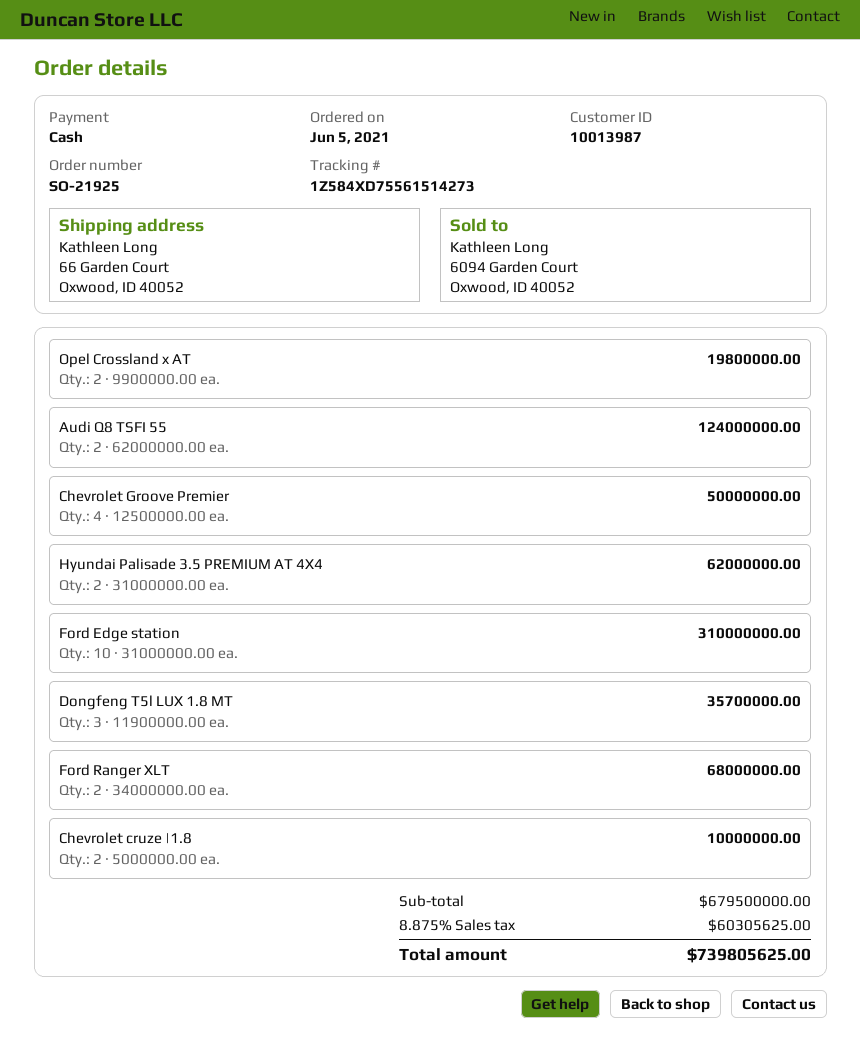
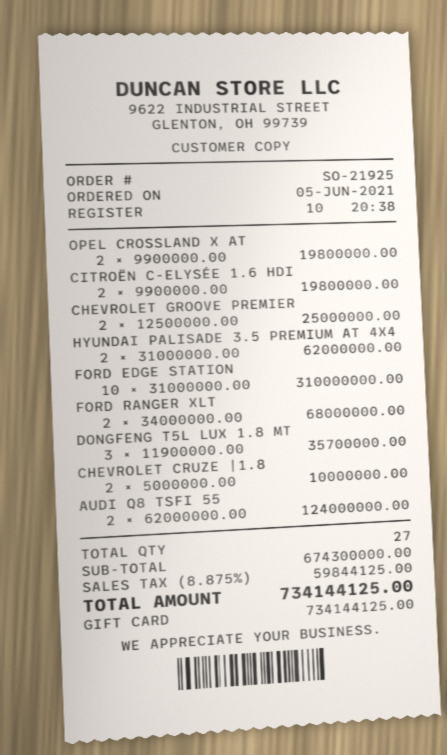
payment method: cash -> gift card
Chevrolet Groove Premier: 4 x 12500000.00 = 50000000.00 -> 2 x 12500000.00 = 25000000.00
CITROËN C-ELYSÉE 1.6 HDI: none -> 2 x 9900000.00 = 19800000.00
subtotal: 679500000.00 -> 674300000.00
tax: 8.875% = 60305625.00 -> 8.875% = 59844125.00
total: 739805625.00 -> 734144125.00

